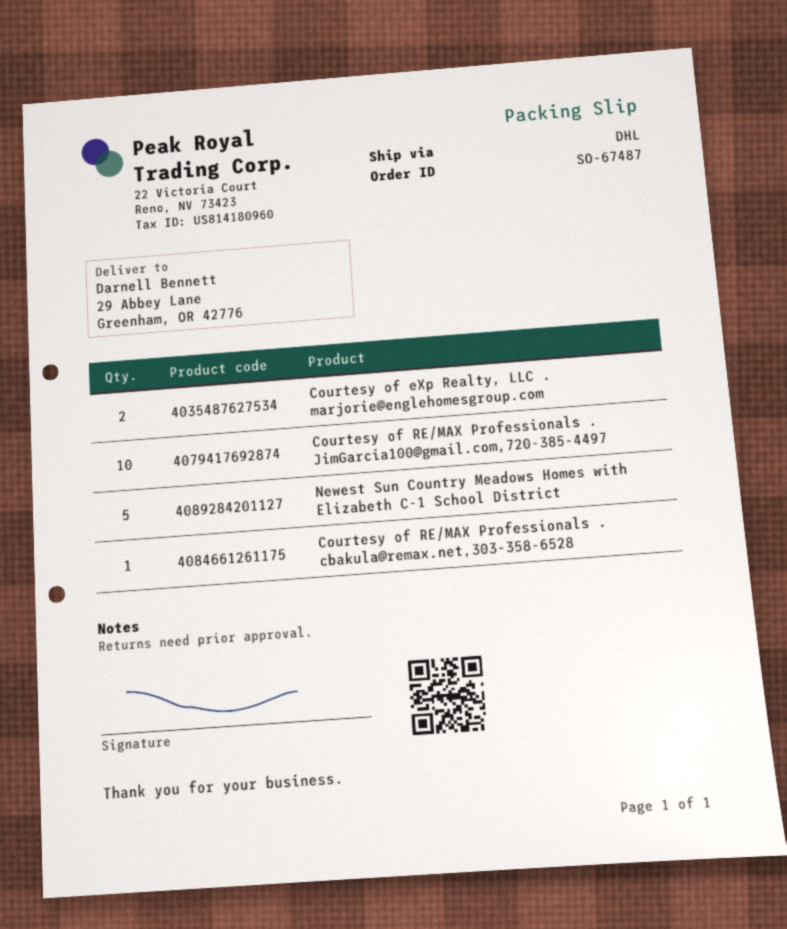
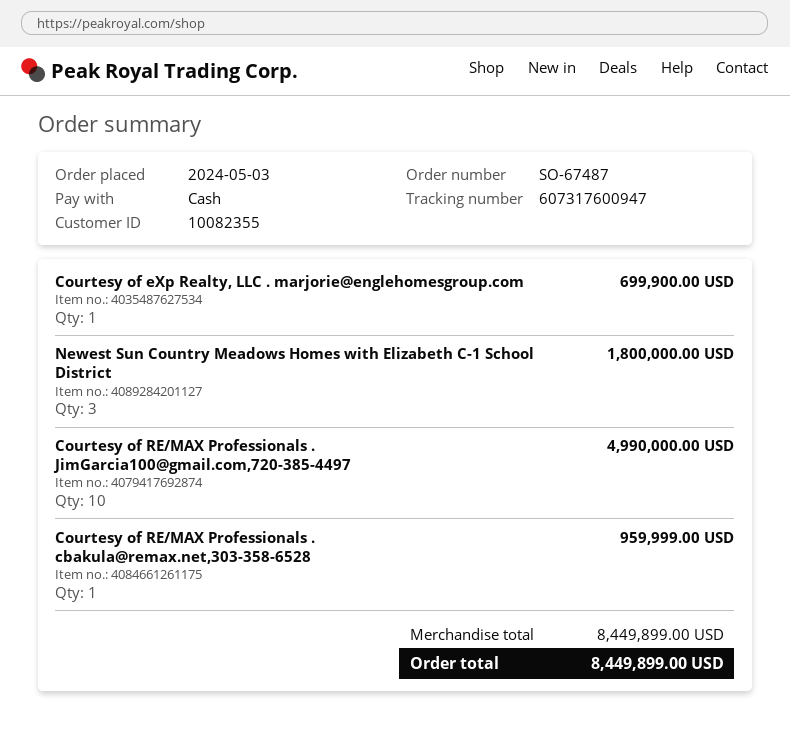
Courtesy of eXp Realty, LLC . marjorie@englehomesgroup.com: 2 -> 1
Newest Sun Country Meadows Homes with Elizabeth C-1 School District: 5 -> 3

